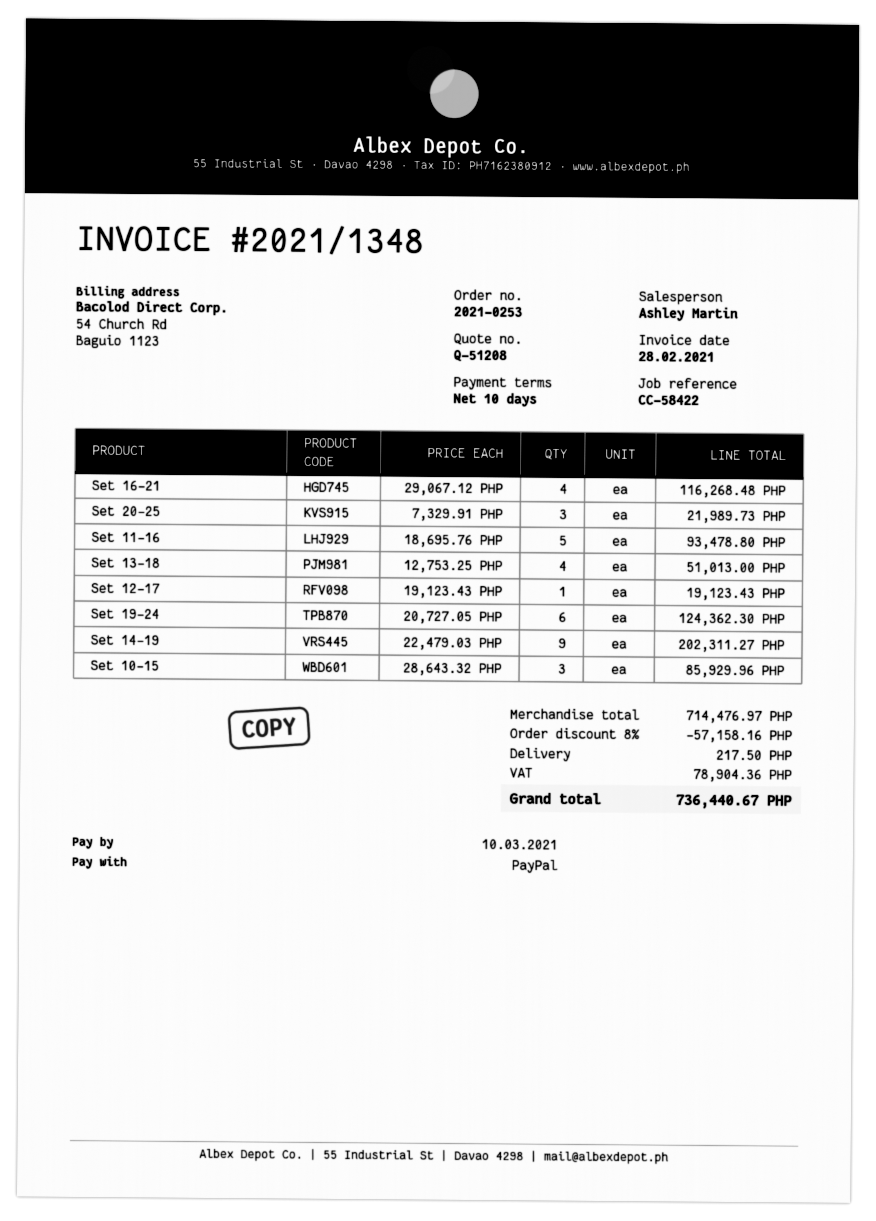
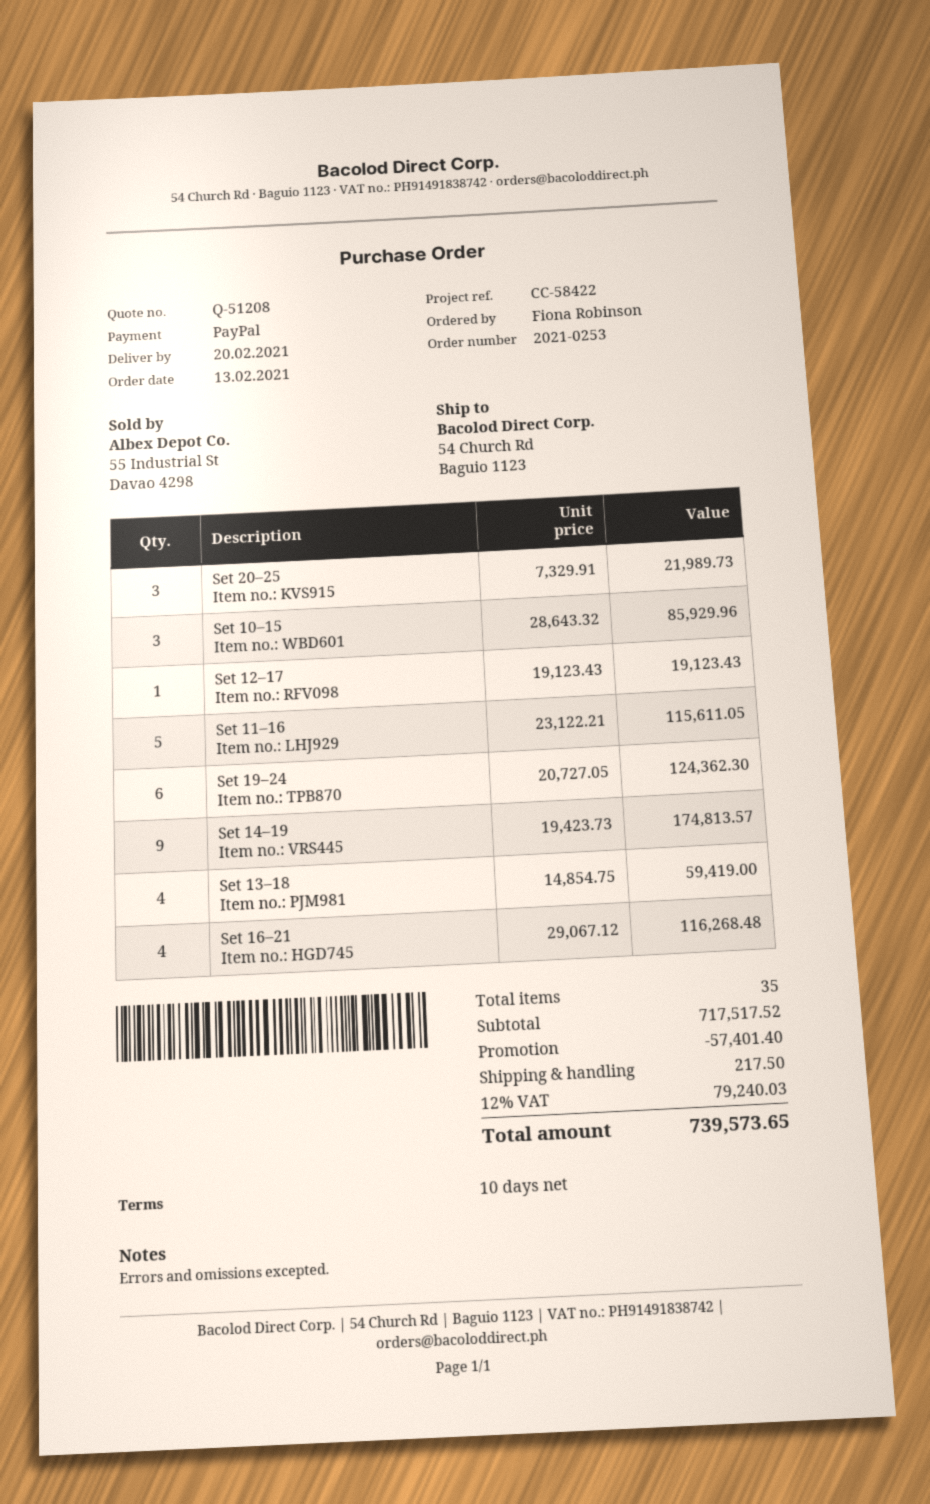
Set 11–16: 5 x 18695.76 = 93478.80 -> 5 x 23122.21 = 115611.05
Set 13–18: 4 x 12753.25 = 51013.00 -> 4 x 14854.75 = 59419.00
Set 14–19: 9 x 22479.03 = 202311.27 -> 9 x 19423.73 = 174813.57
subtotal: 714476.97 -> 717517.52
discount: 57158.16 -> 57401.40
tax: 78904.36 -> 79240.03
total: 736440.67 -> 739573.65

